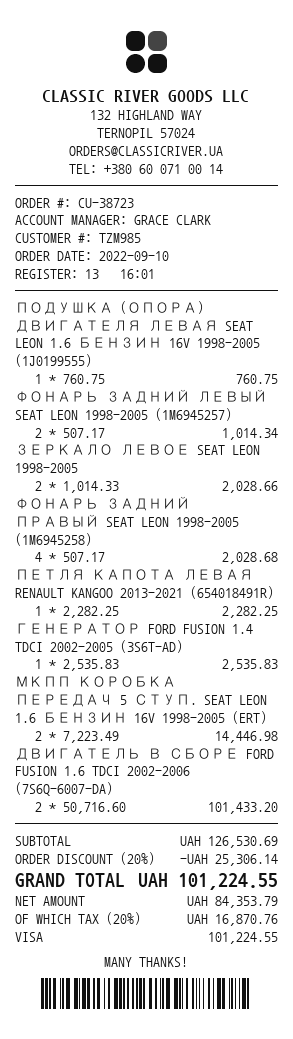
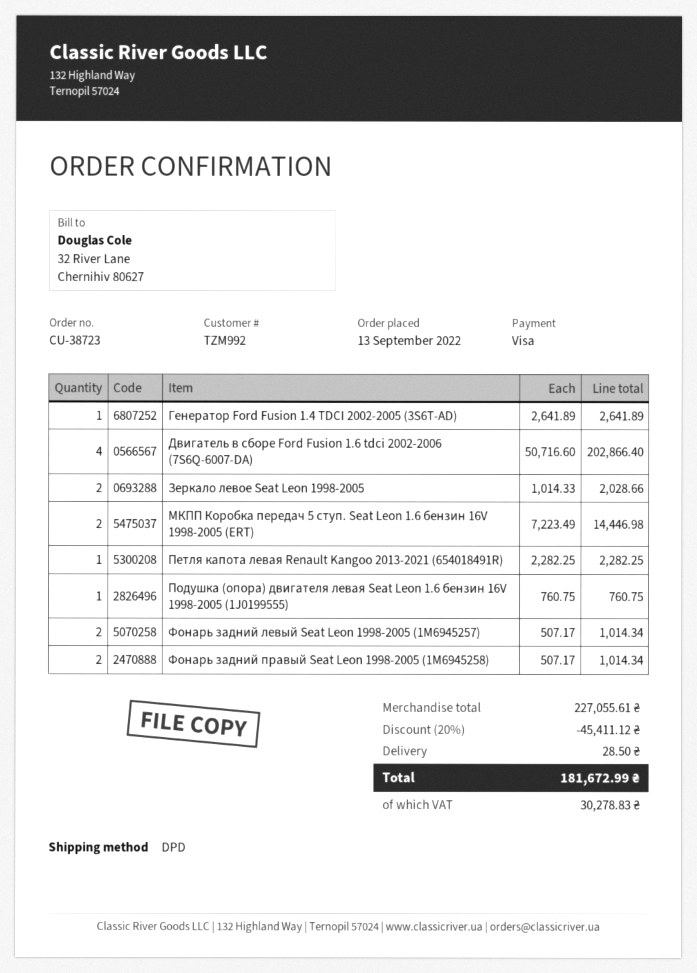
order date: 2022-09-10 -> 2022-09-13
customer number: TZM985 -> TZM992
ФОНАРЬ ЗАДНИЙ ПРАВЫЙ SEAT LEON 1998-2005 (1M6945258): 4 x 507.17 = 2028.68 -> 2 x 507.17 = 1014.34
ГЕНЕРАТОР FORD FUSION 1.4 TDCI 2002-2005 (3S6T-AD): 1 x 2535.83 = 2535.83 -> 1 x 2641.89 = 2641.89
ДВИГАТЕЛЬ В СБОРЕ FORD FUSION 1.6 TDCI 2002-2006 (7S6Q-6007-DA): 2 x 50716.60 = 101433.20 -> 4 x 50716.60 = 202866.40
subtotal: 126530.69 -> 227055.61
discount: 20% = 25306.14 -> 20% = 45411.12
shipping: none -> 28.50
tax: 16870.76 -> 30278.83
total: 101224.55 -> 181672.99

